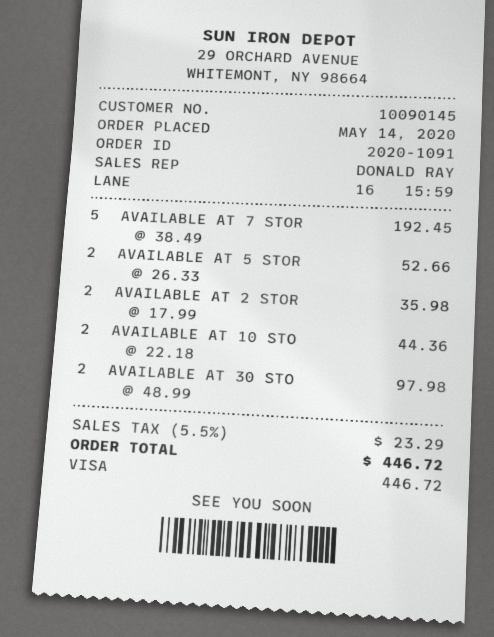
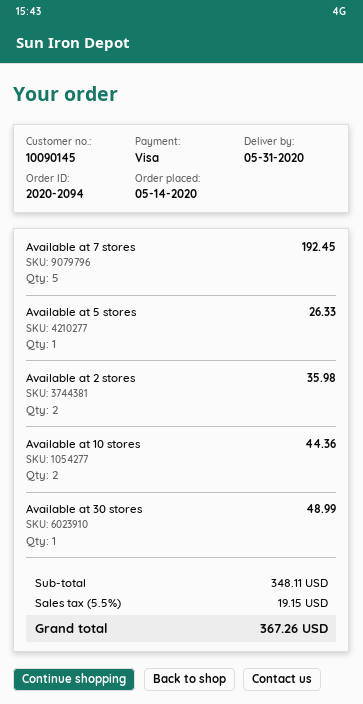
order number: 2020-1091 -> 2020-2094
AVAILABLE AT 5 STOR: 2 for 52.66 -> 1 for 26.33
AVAILABLE AT 30 STO: 2 for 97.98 -> 1 for 48.99
tax: 5.5% = 23.29 -> 5.5% = 19.15
total: 446.72 -> 367.26

